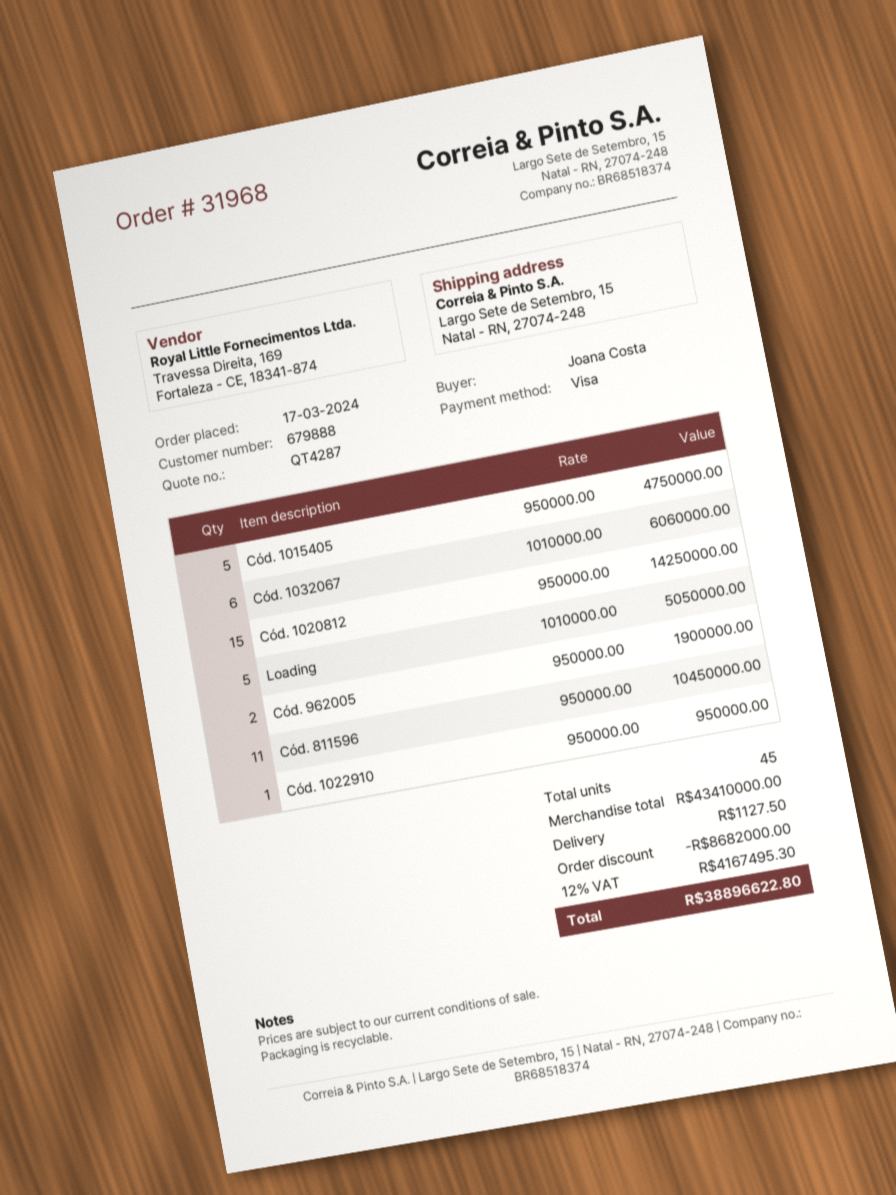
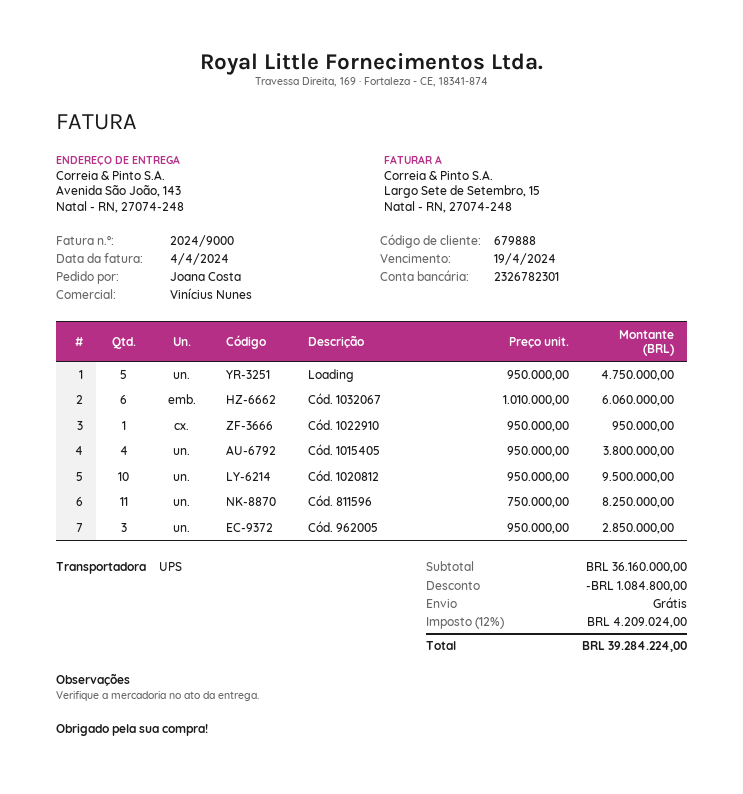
ship to: Largo Sete de Setembro, 15, Natal - RN, 27074-248 -> Avenida São João, 143, Natal - RN, 27074-248
Cód. 1015405: 5 x 950000.00 = 4750000.00 -> 4 x 950000.00 = 3800000.00
Cód. 1020812: 15 x 950000.00 = 14250000.00 -> 10 x 950000.00 = 9500000.00
Loading: 5 x 1010000.00 = 5050000.00 -> 5 x 950000.00 = 4750000.00
Cód. 962005: 2 x 950000.00 = 1900000.00 -> 3 x 950000.00 = 2850000.00
Cód. 811596: 11 x 950000.00 = 10450000.00 -> 11 x 750000.00 = 8250000.00
subtotal: 43410000.00 -> 36160000.00
discount: 8682000.00 -> 1084800.00
shipping: 1127.50 -> 0.00
tax: 12% = 4167495.30 -> 12% = 4209024.00
total: 38896622.80 -> 39284224.00

